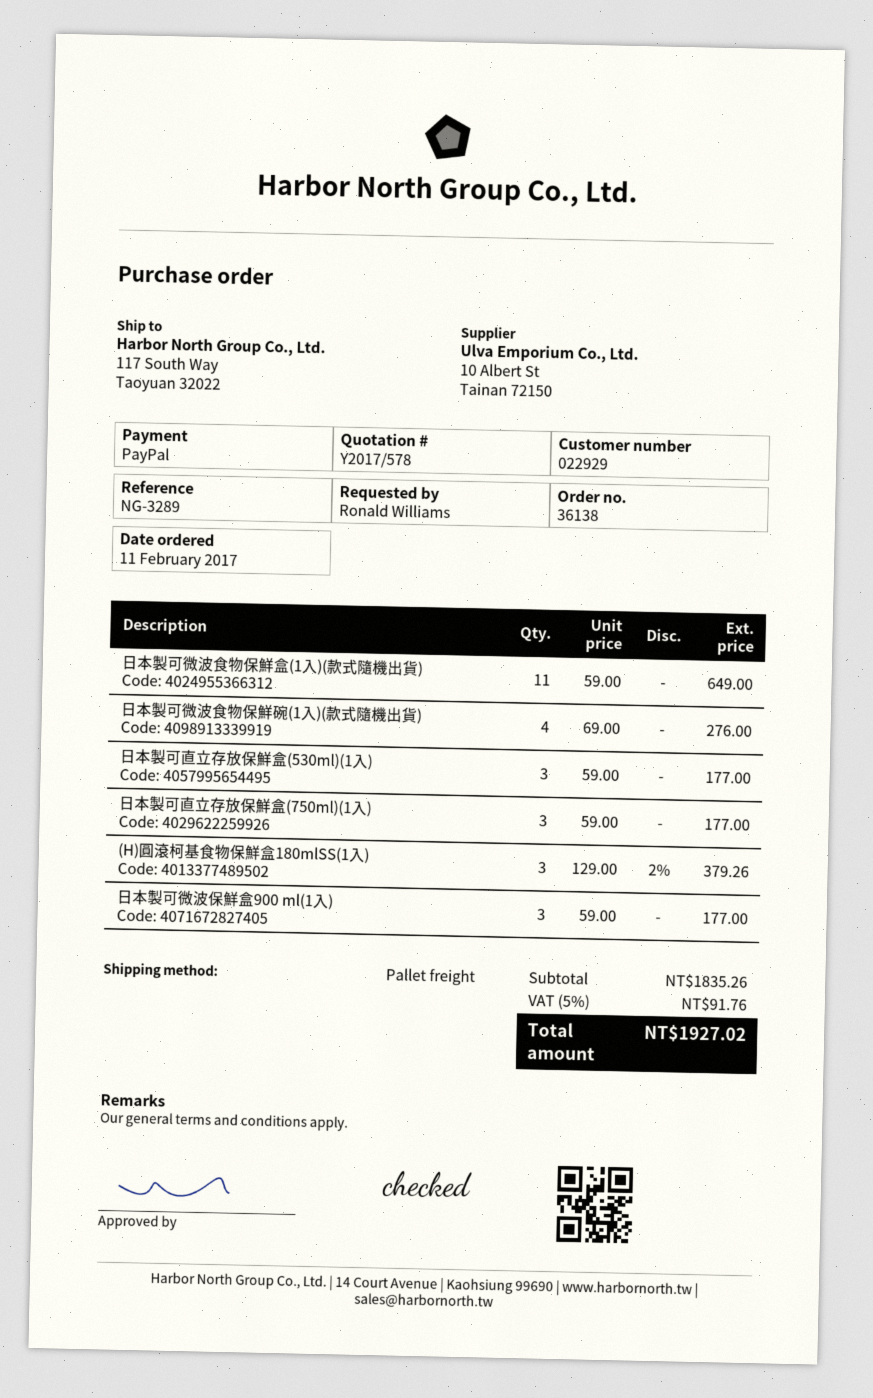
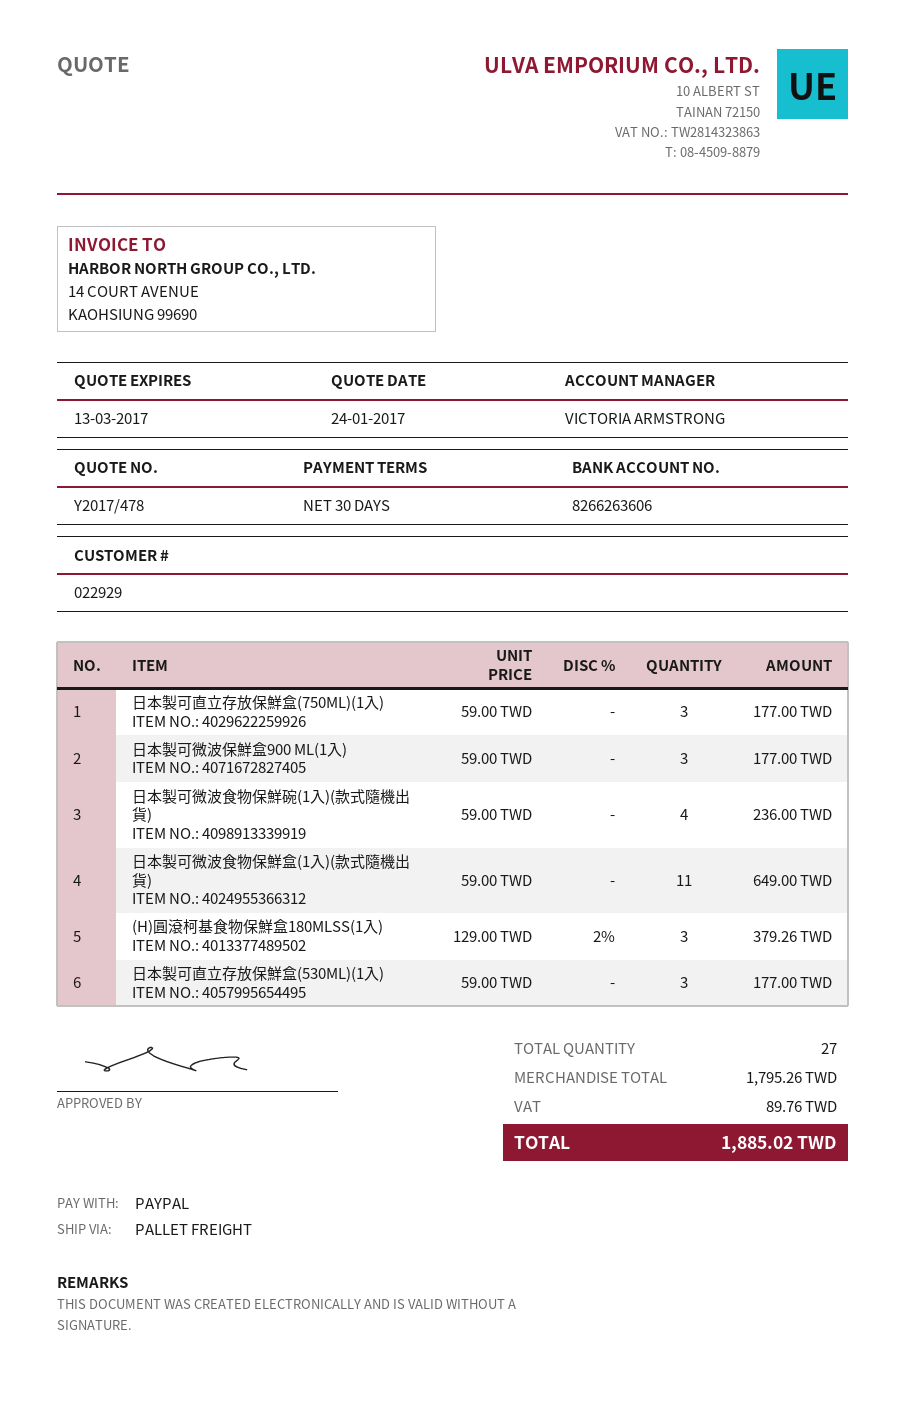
quote number: Y2017/578 -> Y2017/478
日本製可微波食物保鮮碗(1入)(款式隨機出貨): 4 x 69.00 = 276.00 -> 4 x 59.00 = 236.00
subtotal: 1835.26 -> 1795.26
tax: 91.76 -> 89.76
total: 1927.02 -> 1885.02

